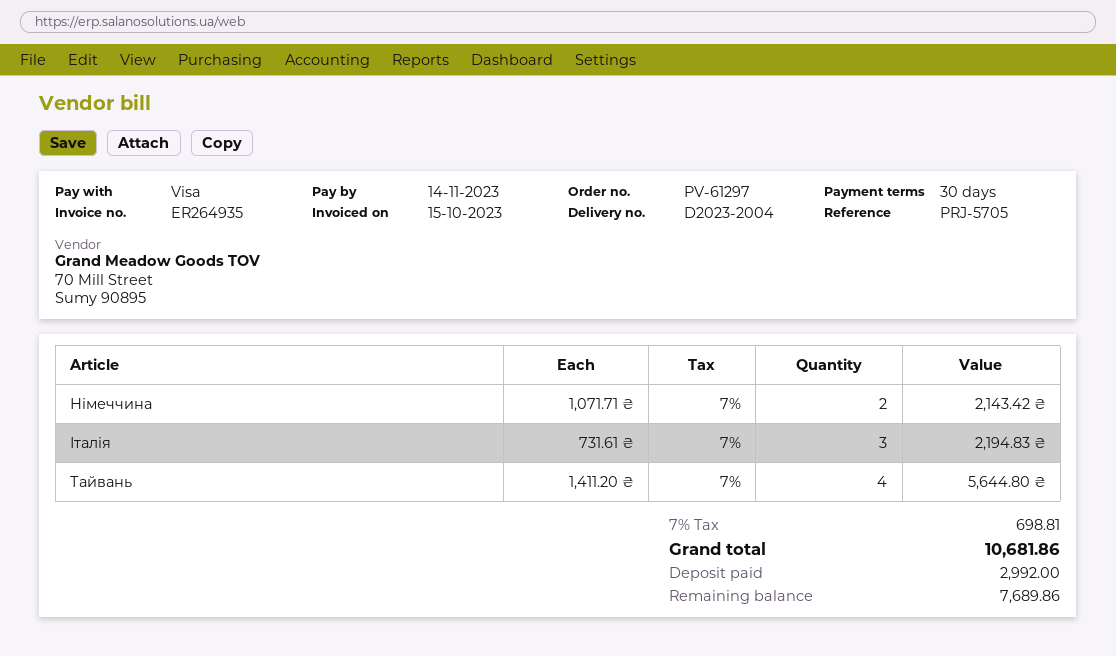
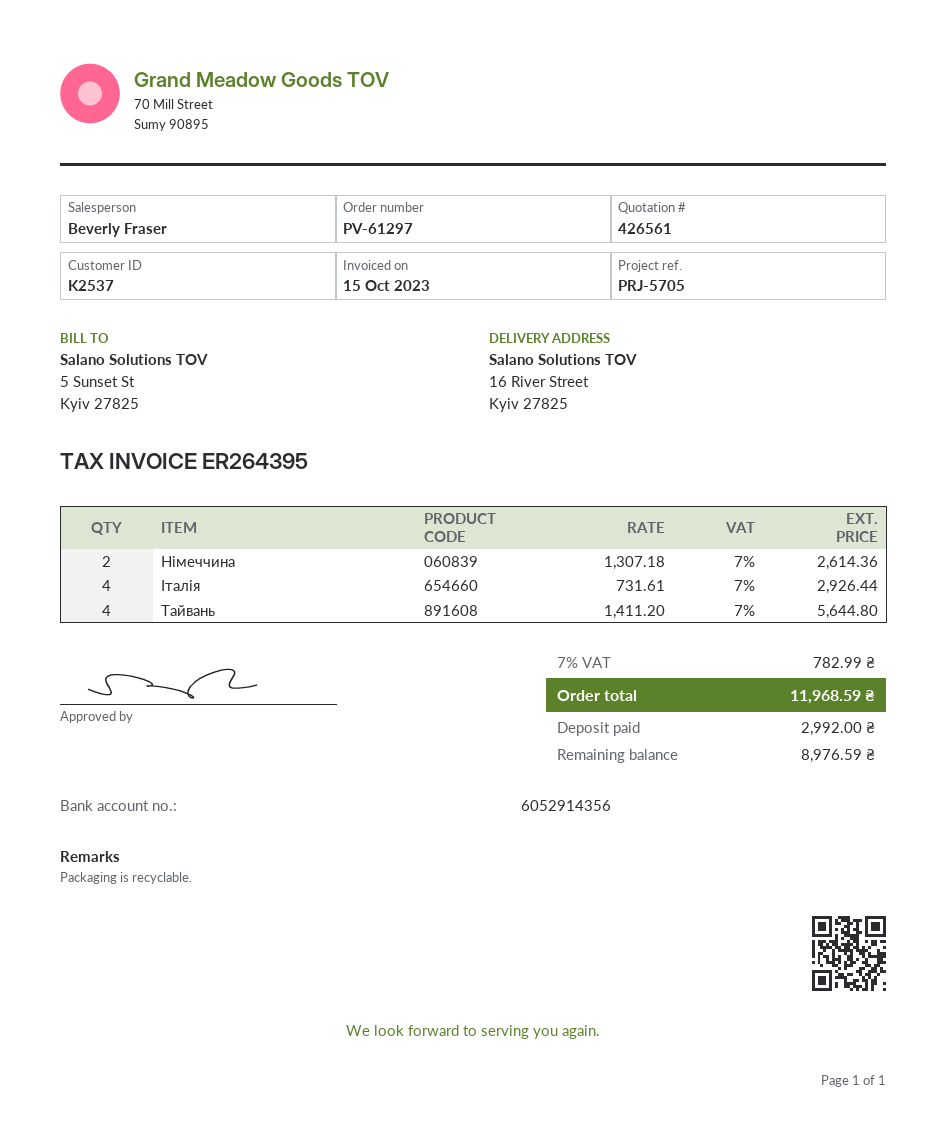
invoice number: ER264935 -> ER264395
Німеччина: 2 x 1071.71 = 2143.42 -> 2 x 1307.18 = 2614.36
Італія: 3 x 731.61 = 2194.83 -> 4 x 731.61 = 2926.44
tax: 7% = 698.81 -> 7% = 782.99
total: 10681.86 -> 11968.59
balance: 7689.86 -> 8976.59

